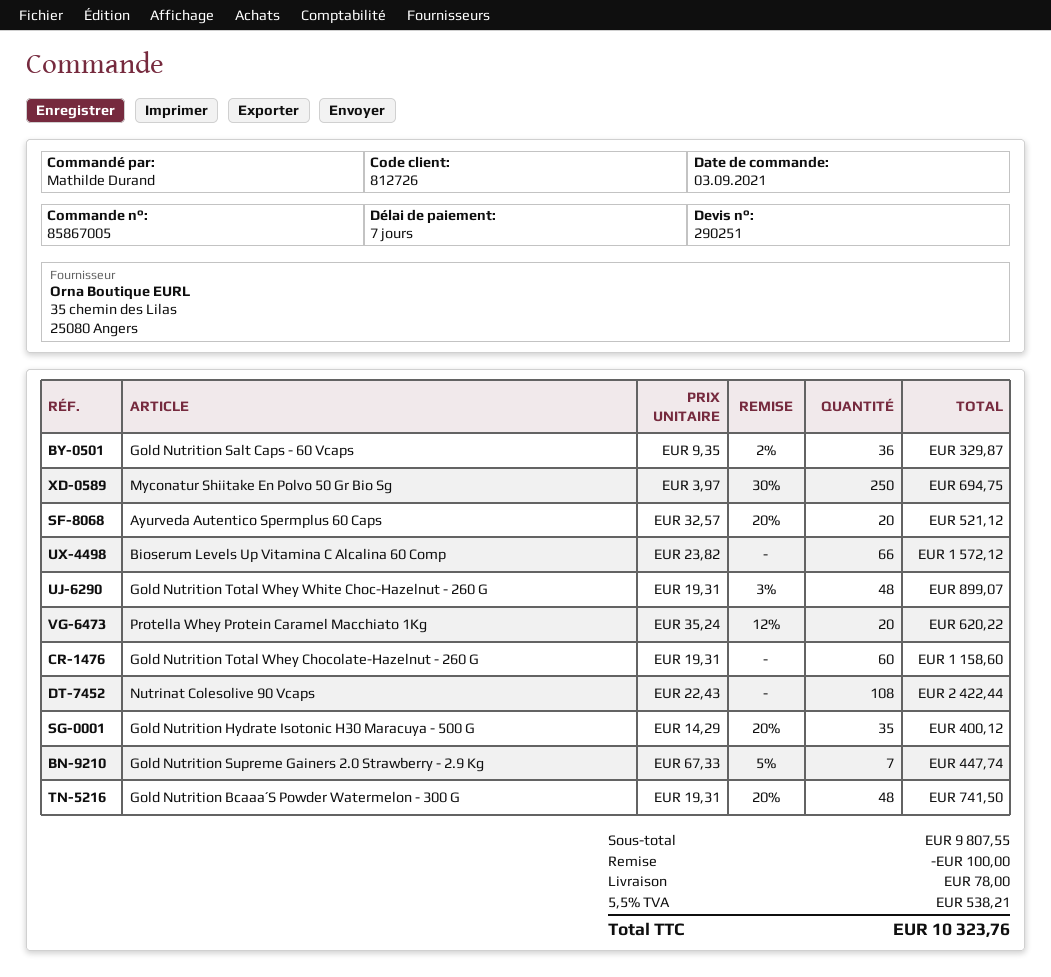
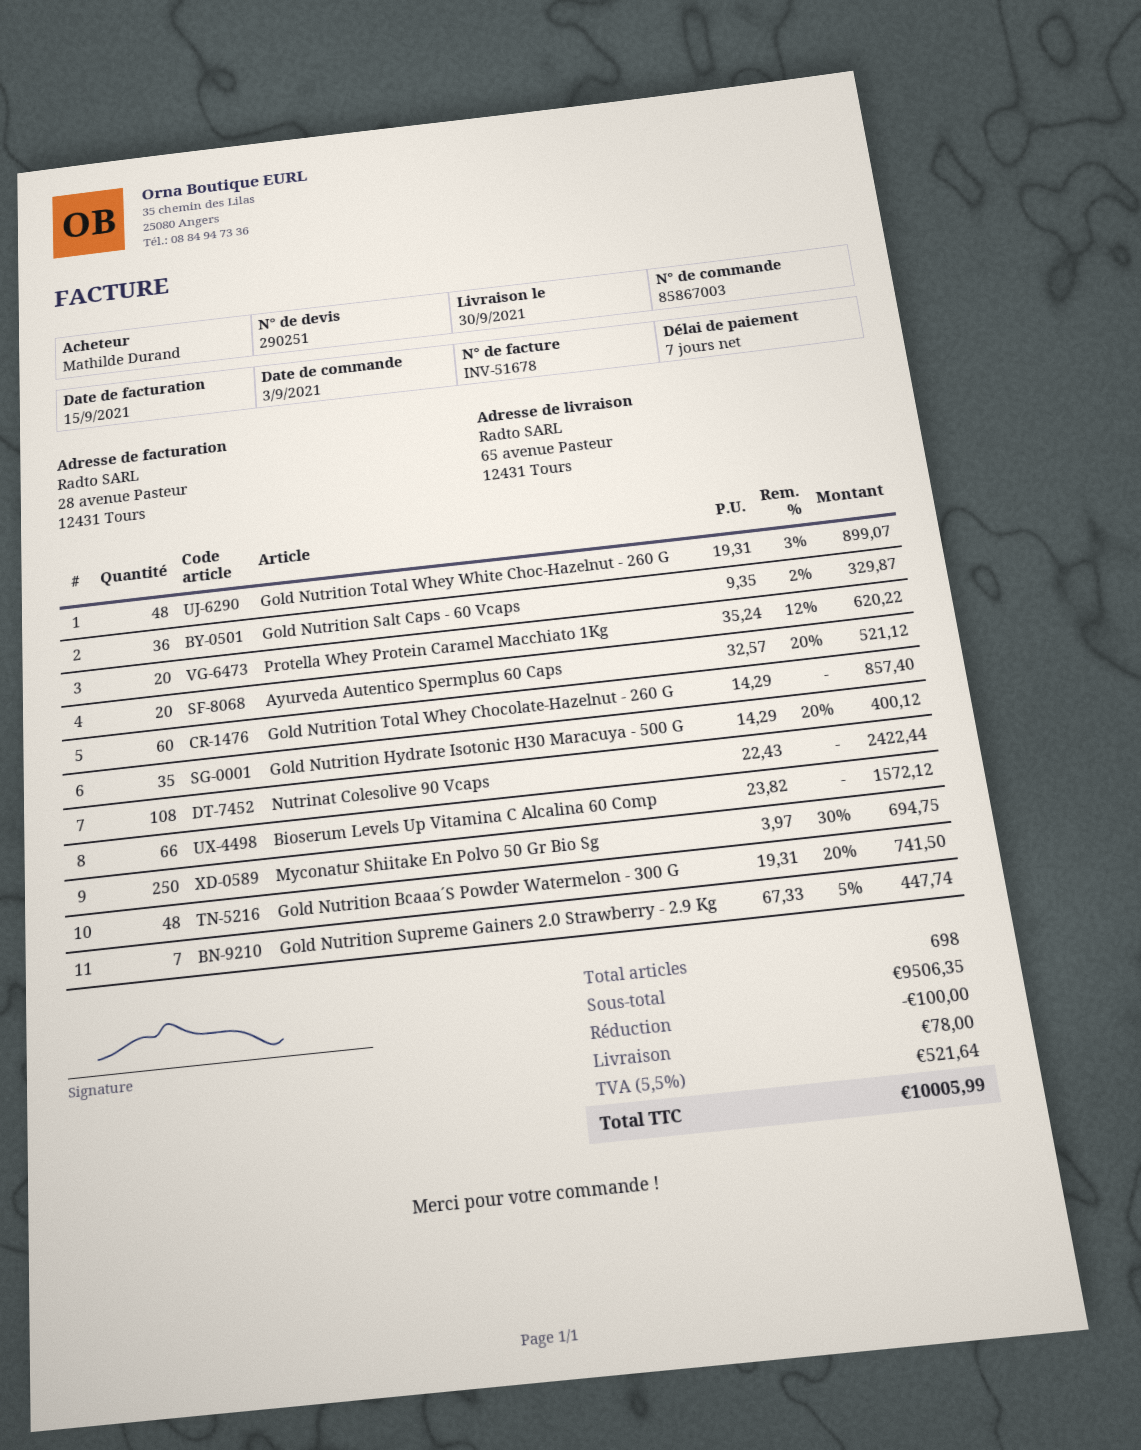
order number: 85867005 -> 85867003
Gold Nutrition Total Whey Chocolate-Hazelnut - 260 G: 60 x 19.31 = 1158.60 -> 60 x 14.29 = 857.40
subtotal: 9807.55 -> 9506.35
tax: 5.5% = 538.21 -> 5.5% = 521.64
total: 10323.76 -> 10005.99

